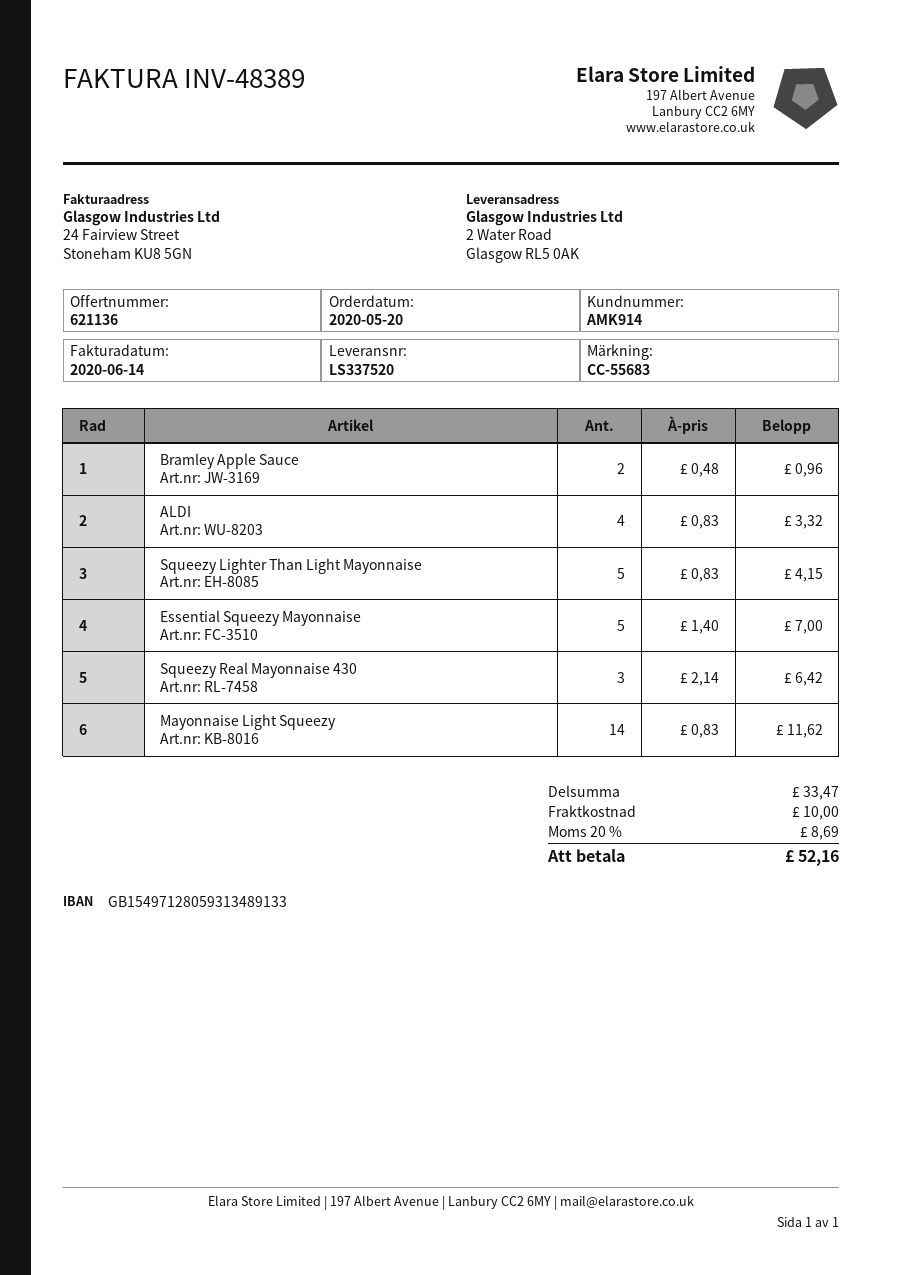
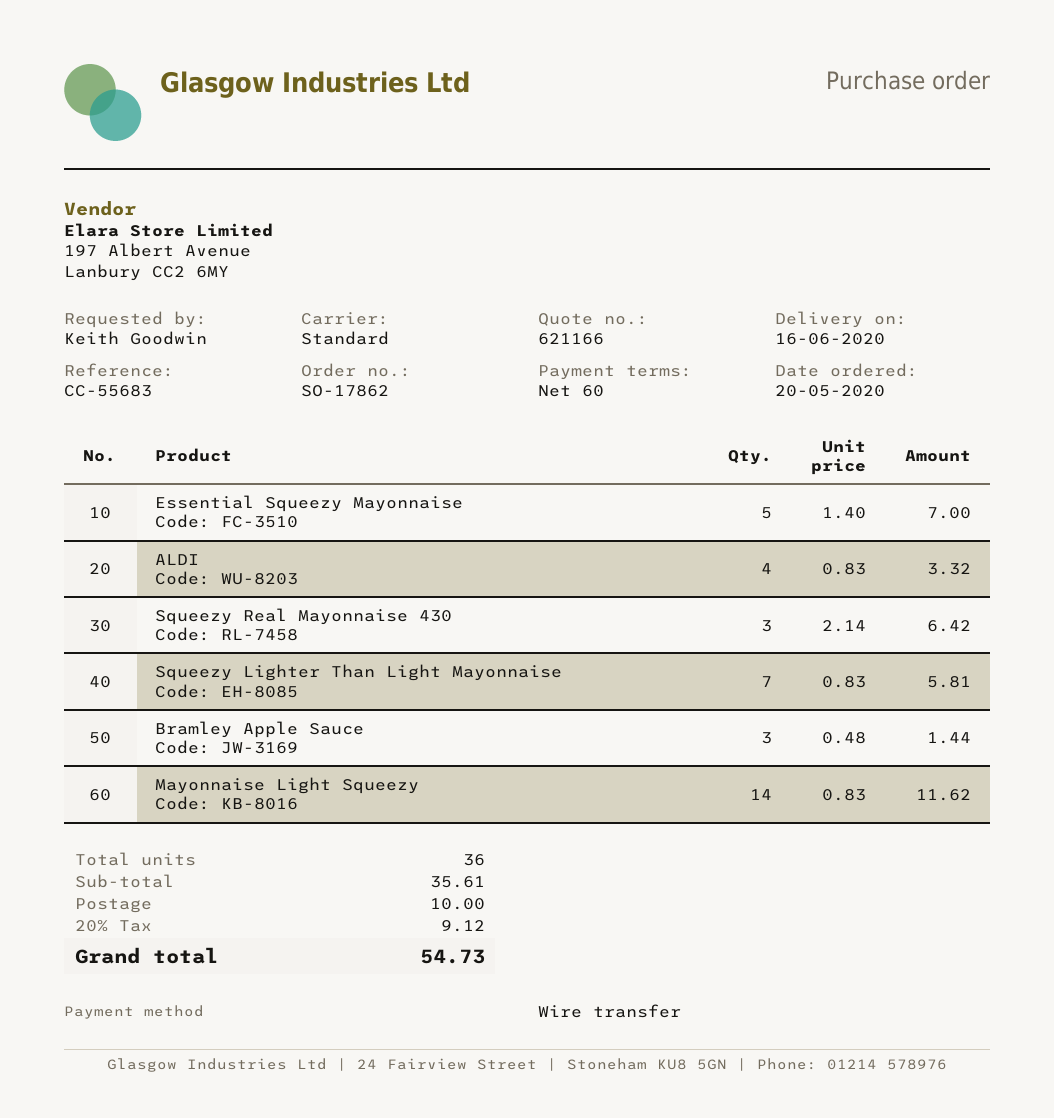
quote number: 621136 -> 621166
Bramley Apple Sauce: 2 x 0.48 = 0.96 -> 3 x 0.48 = 1.44
Squeezy Lighter Than Light Mayonnaise: 5 x 0.83 = 4.15 -> 7 x 0.83 = 5.81
subtotal: 33.47 -> 35.61
tax: 20% = 8.69 -> 20% = 9.12
total: 52.16 -> 54.73

